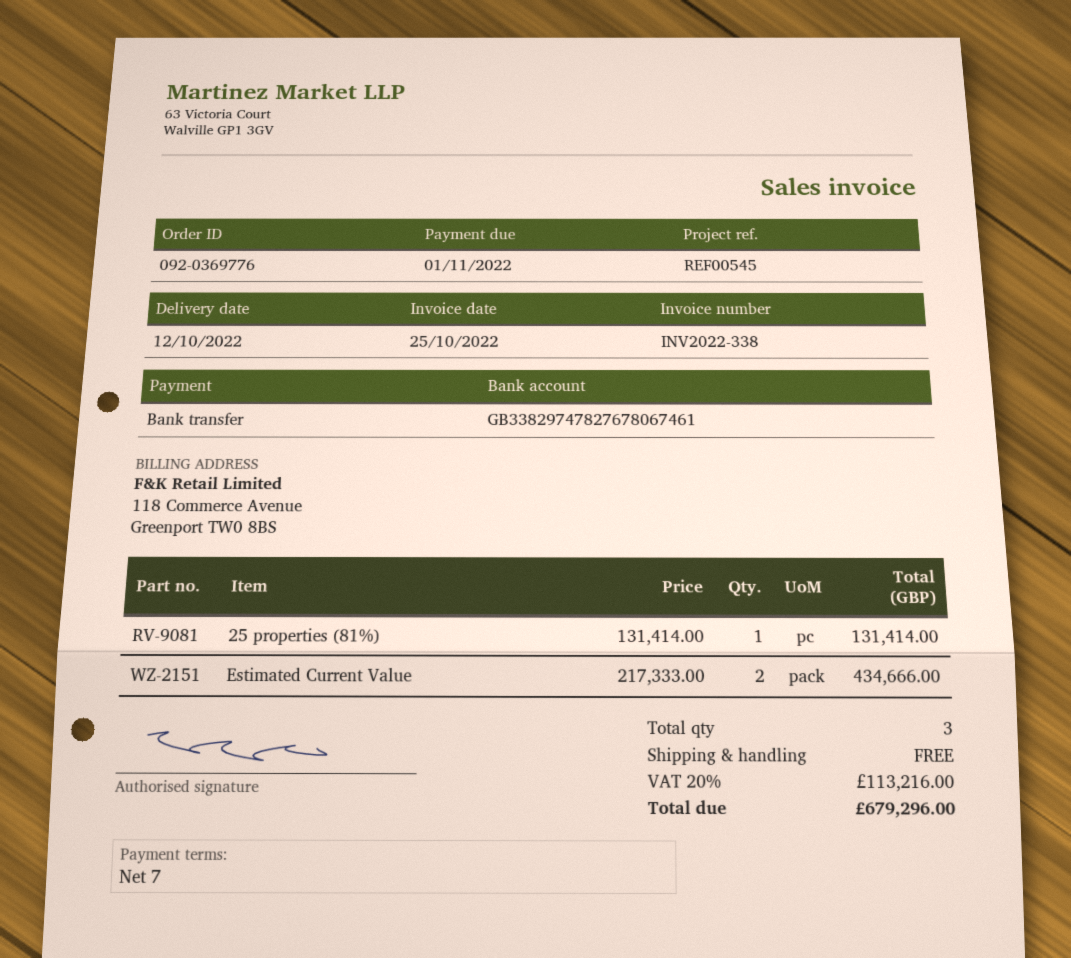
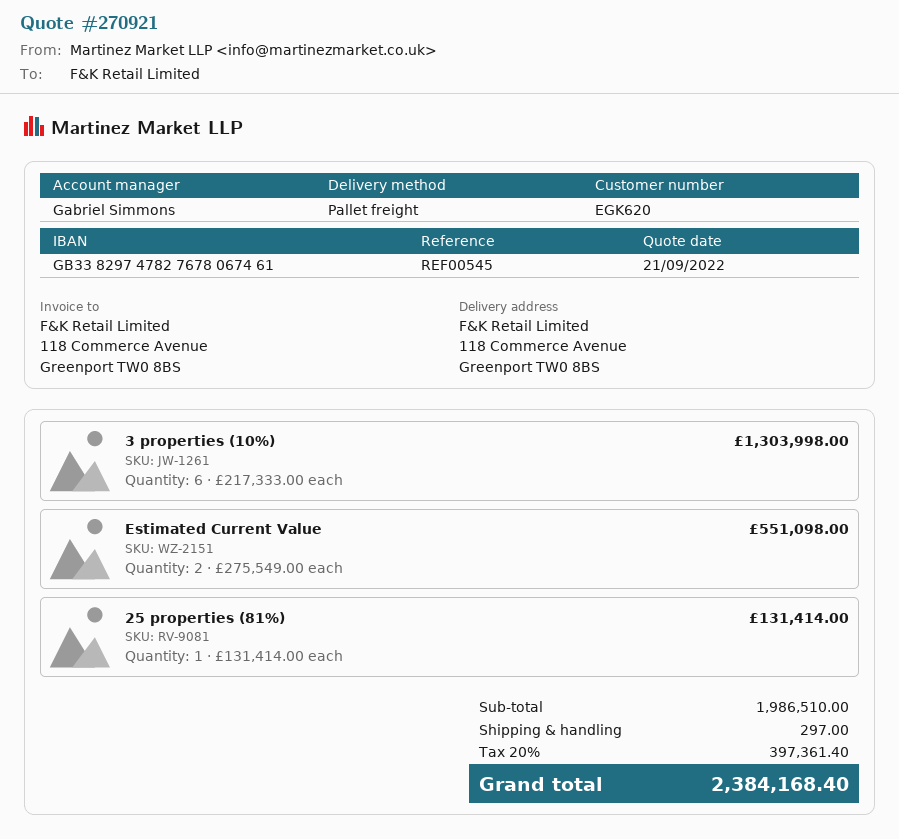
Estimated Current Value: 2 x 217333.00 = 434666.00 -> 2 x 275549.00 = 551098.00
3 properties (10%): none -> 6 x 217333.00 = 1303998.00
shipping: 0.00 -> 297.00
tax: 20% = 113216.00 -> 20% = 397361.40
total: 679296.00 -> 2384168.40

